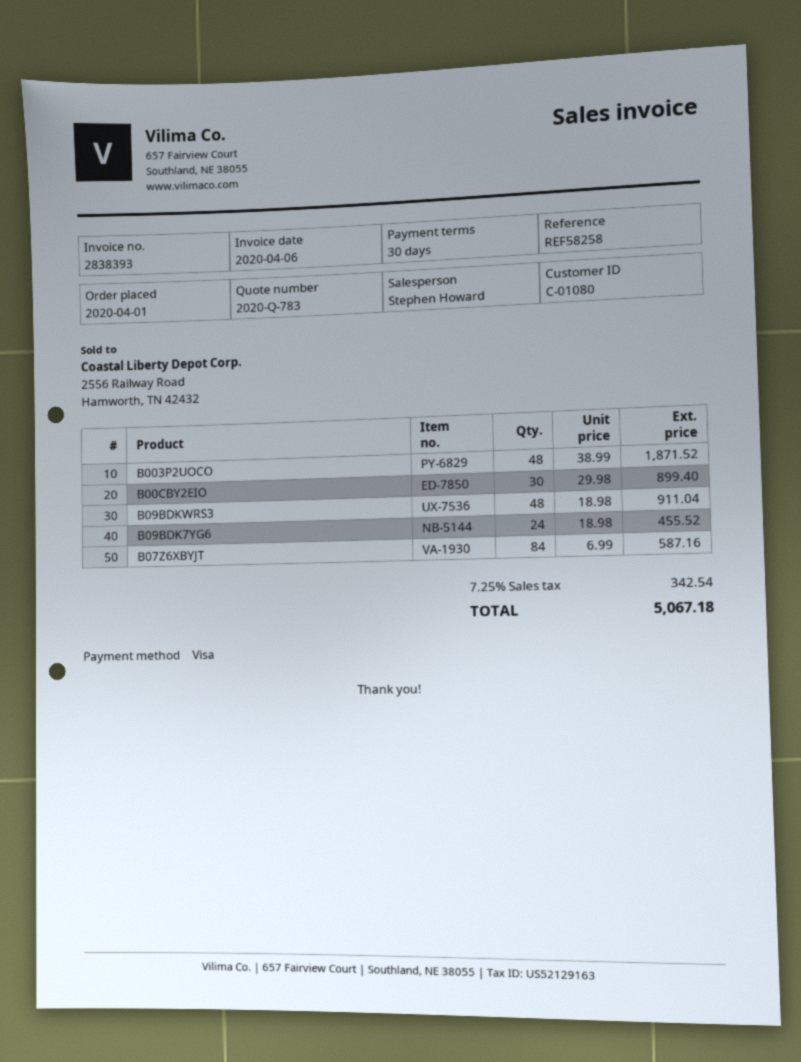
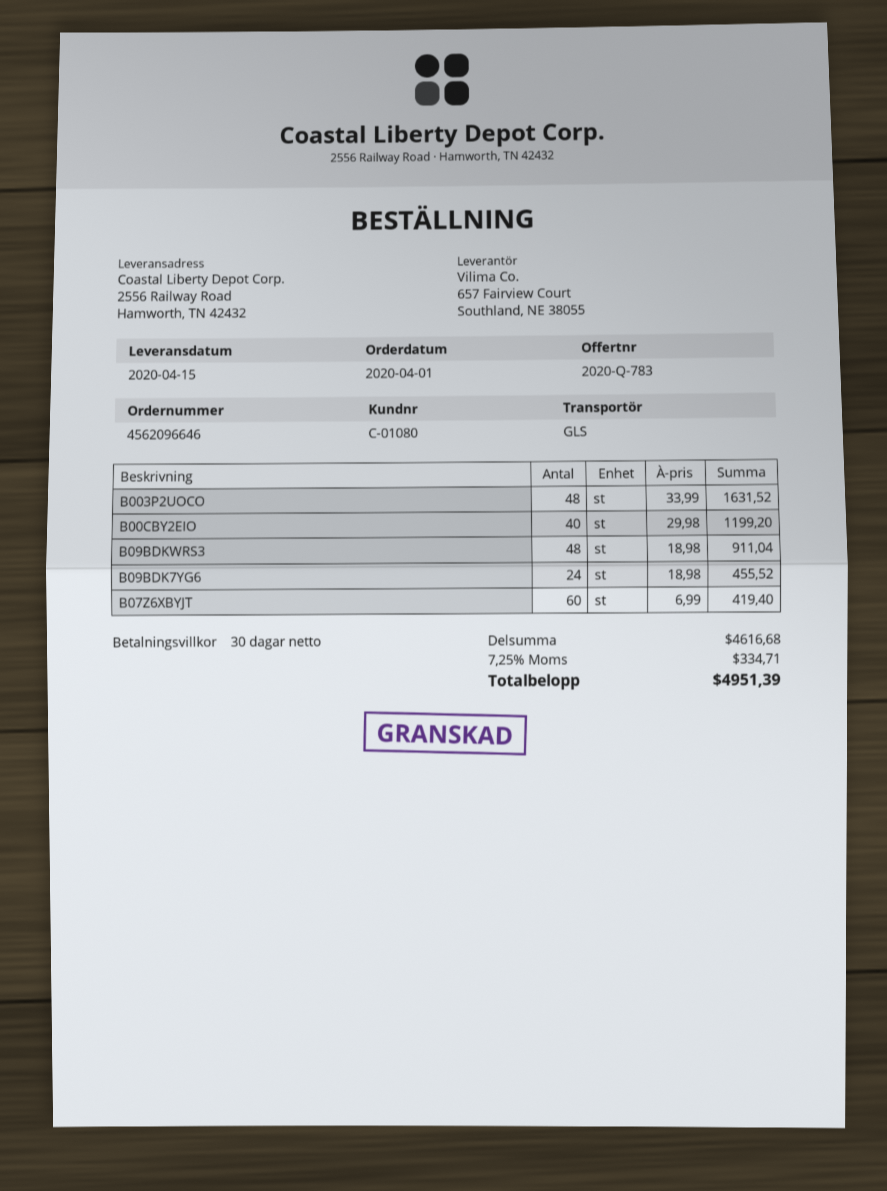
B003P2UOCO: 48 x 38.99 = 1871.52 -> 48 x 33.99 = 1631.52
B00CBY2EIO: 30 x 29.98 = 899.40 -> 40 x 29.98 = 1199.20
B07Z6XBYJT: 84 x 6.99 = 587.16 -> 60 x 6.99 = 419.40
tax: 7.25% = 342.54 -> 7.25% = 334.71
total: 5067.18 -> 4951.39

